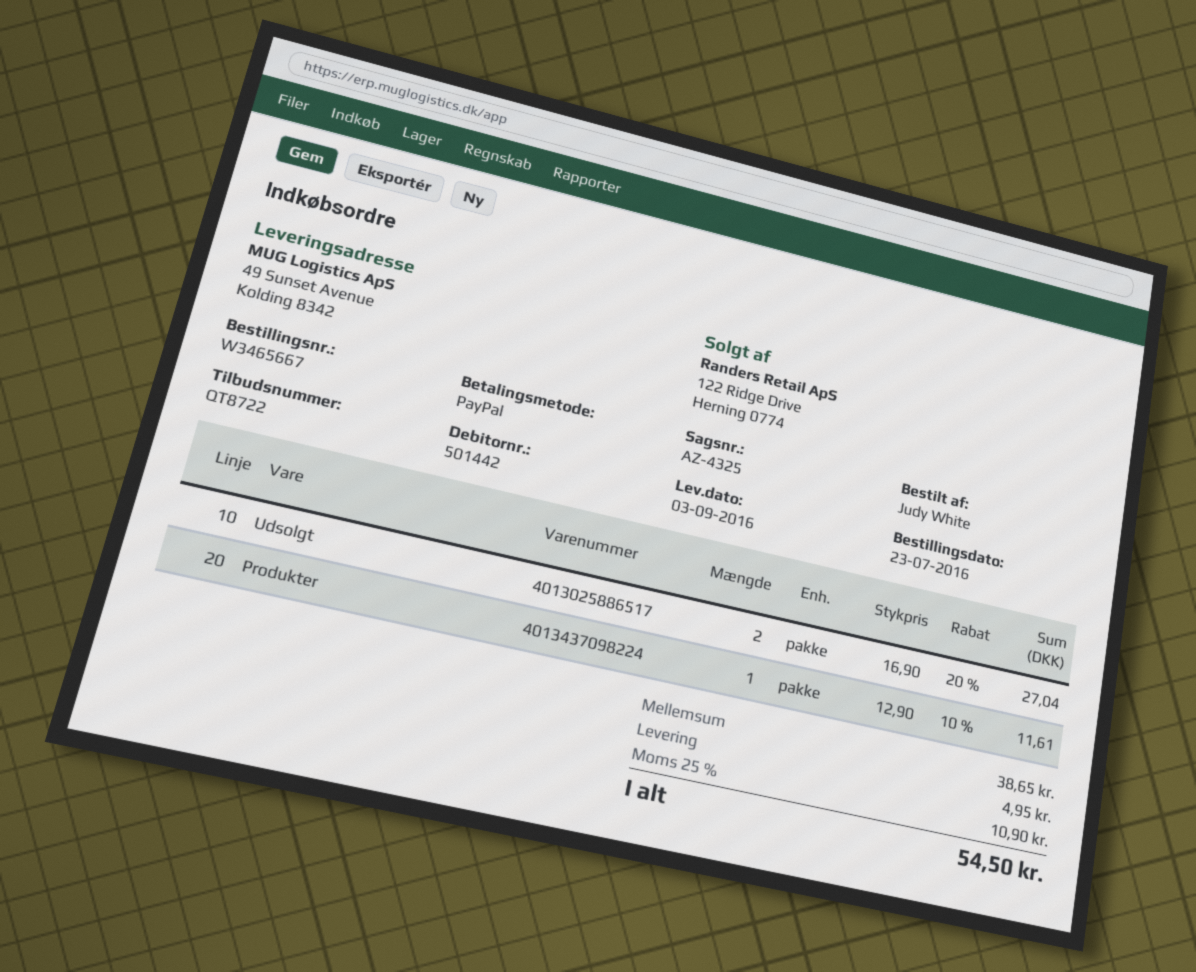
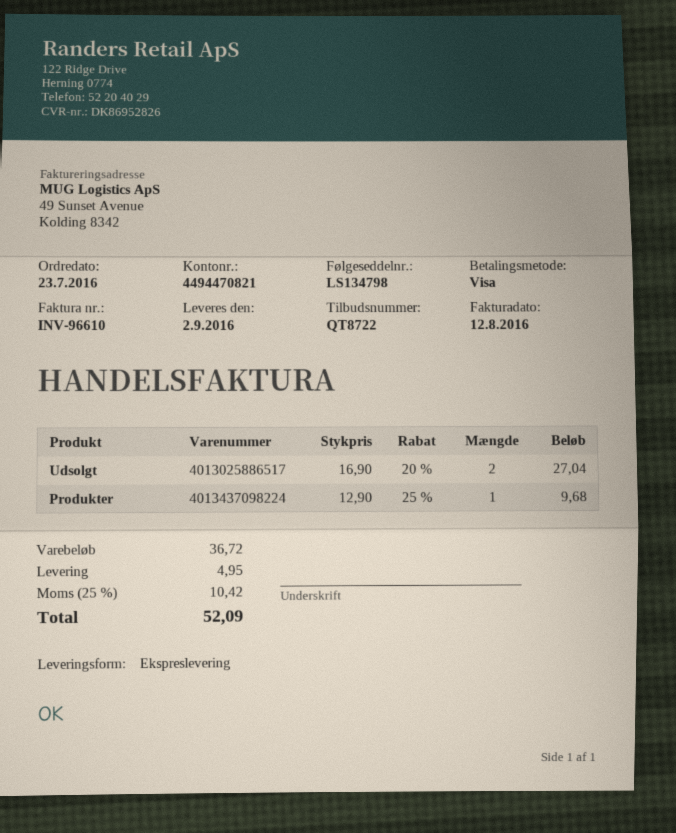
delivery date: 2016-09-03 -> 2016-09-02
payment method: PayPal -> Visa
Produkter: 1 x 12.90 - 10% = 11.61 -> 1 x 12.90 - 25% = 9.68
subtotal: 38.65 -> 36.72
tax: 25% = 10.90 -> 25% = 10.42
total: 54.50 -> 52.09

